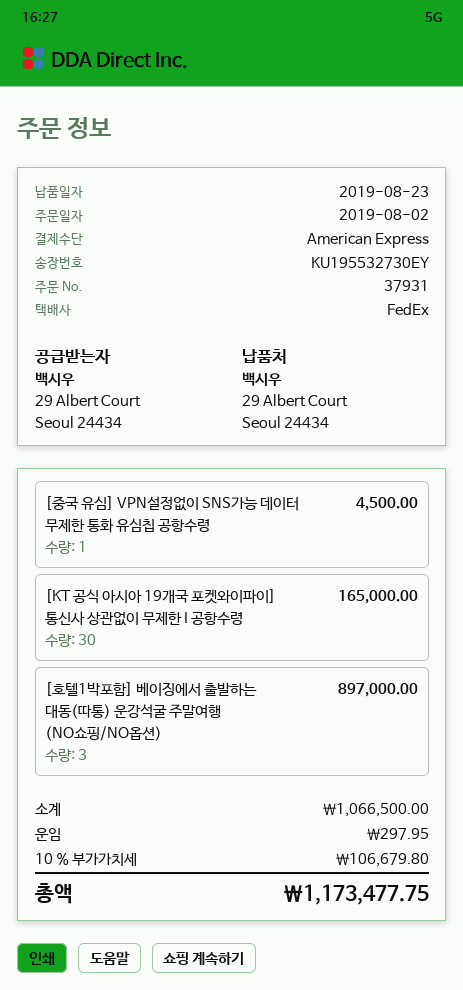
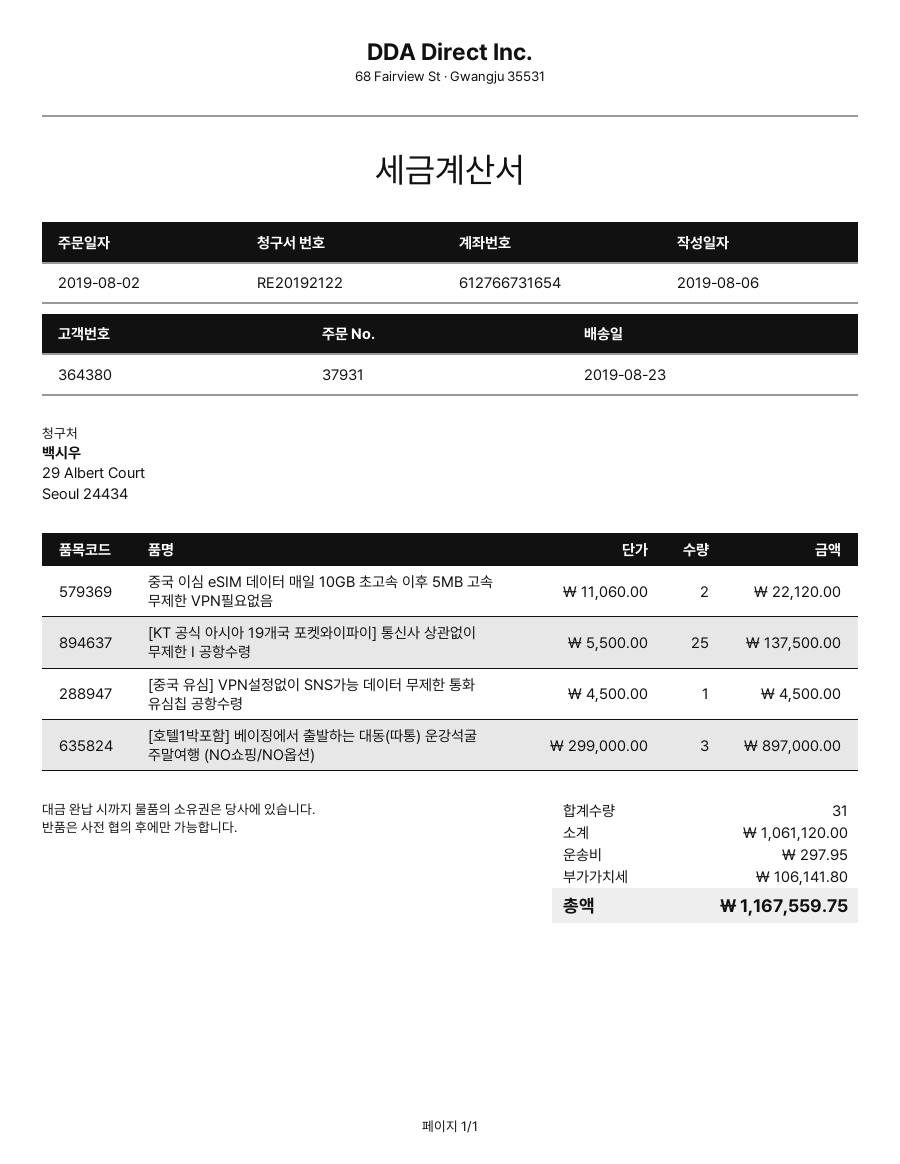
[KT 공식 아시아 19개국 포켓와이파이] 통신사 상관없이 무제한 I 공항수령: 30 for 165000.00 -> 25 for 137500.00
중국 이심 eSIM 데이터 매일 10GB 초고속 이후 5MB 고속 무제한 VPN필요없음: none -> 2 for 22120.00
subtotal: 1066500.00 -> 1061120.00
tax: 106679.80 -> 106141.80
total: 1173477.75 -> 1167559.75

